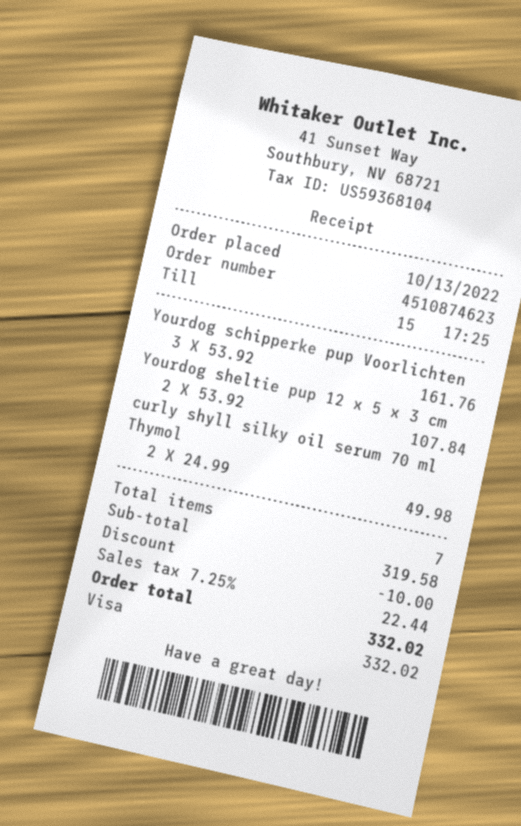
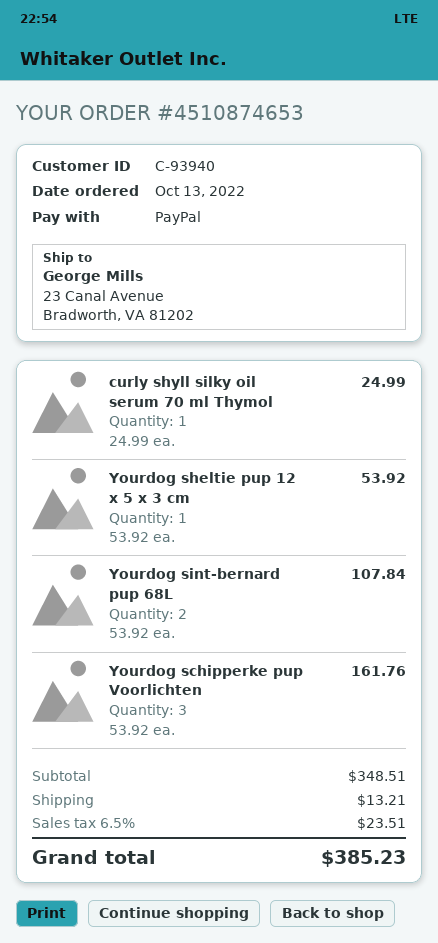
order number: 4510874623 -> 4510874653
payment method: Visa -> PayPal
Yourdog sheltie pup 12 x 5 x 3 cm: 2 x 53.92 = 107.84 -> 1 x 53.92 = 53.92
curly shyll silky oil serum 70 ml Thymol: 2 x 24.99 = 49.98 -> 1 x 24.99 = 24.99
Yourdog sint-bernard pup 68L: none -> 2 x 53.92 = 107.84
subtotal: 319.58 -> 348.51
discount: 10.00 -> none
shipping: none -> 13.21
tax: 7.25% = 22.44 -> 6.5% = 23.51
total: 332.02 -> 385.23

